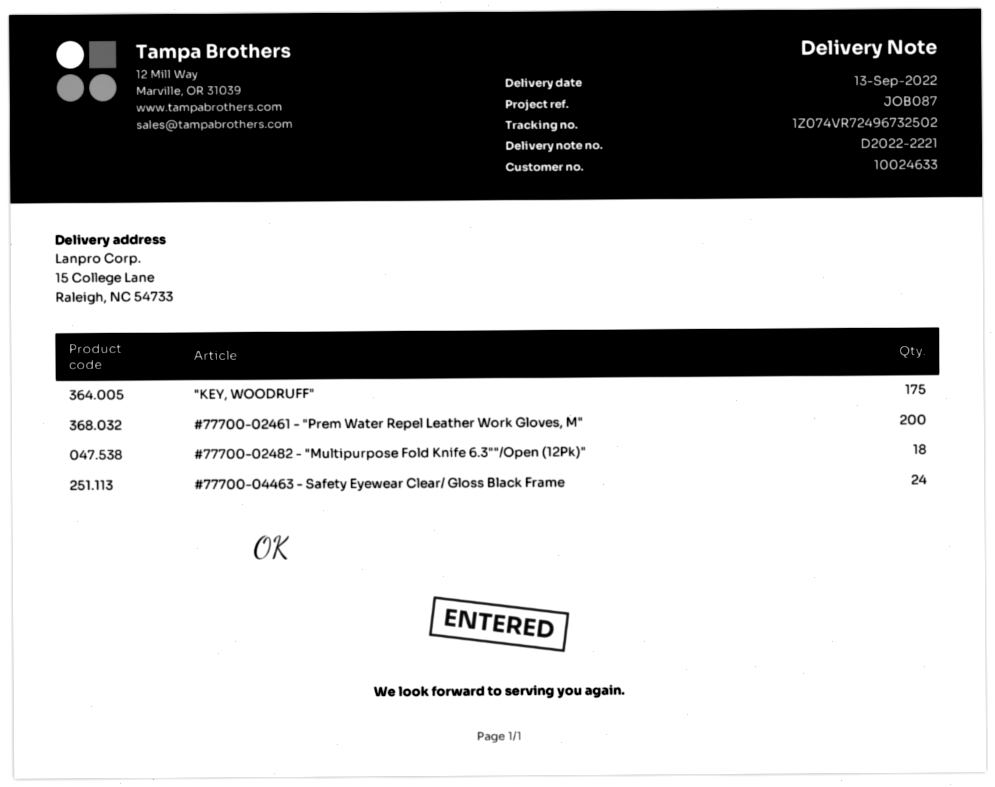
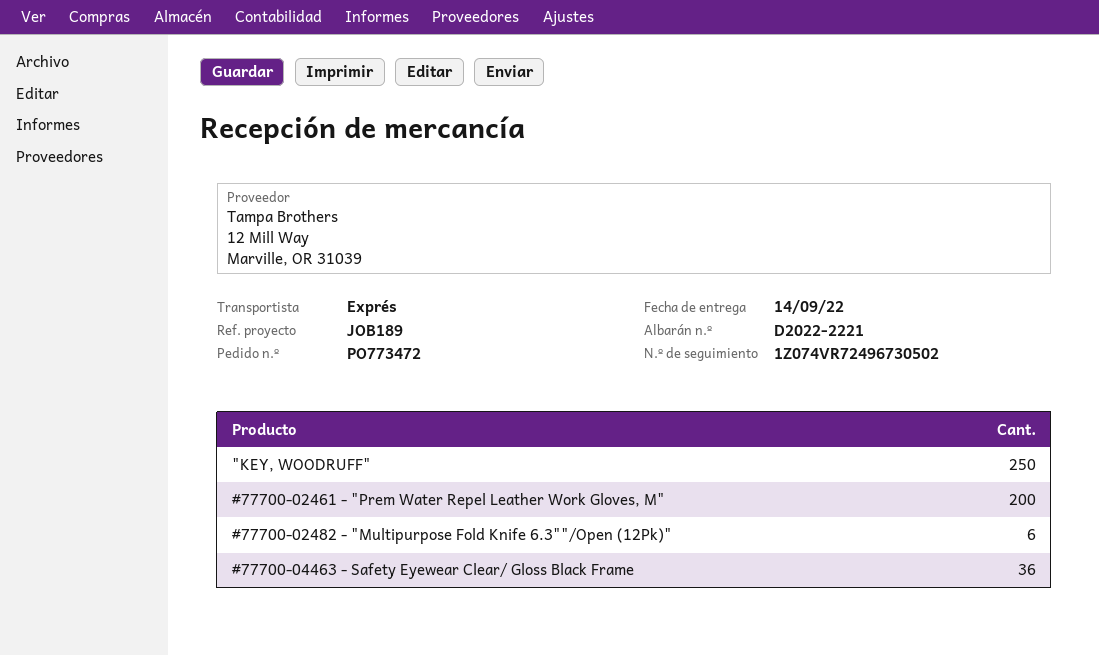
delivery date: 2022-09-13 -> 2022-09-14
reference: JOB087 -> JOB189
tracking number: 1Z074VR72496732502 -> 1Z074VR72496730502
"KEY, WOODRUFF": 175 -> 250
#77700-02482 - "Multipurpose Fold Knife 6.3""/Open (12Pk)": 18 -> 6
#77700-04463 - Safety Eyewear Clear/ Gloss Black Frame: 24 -> 36

